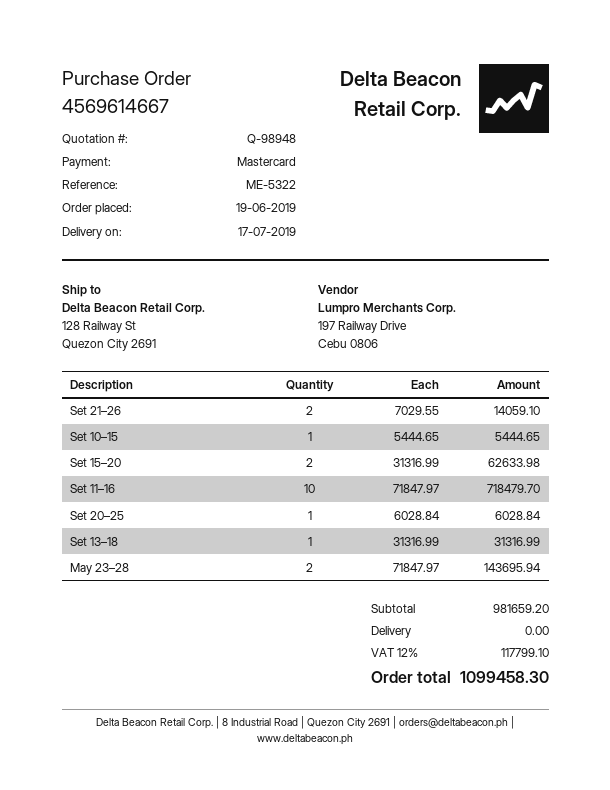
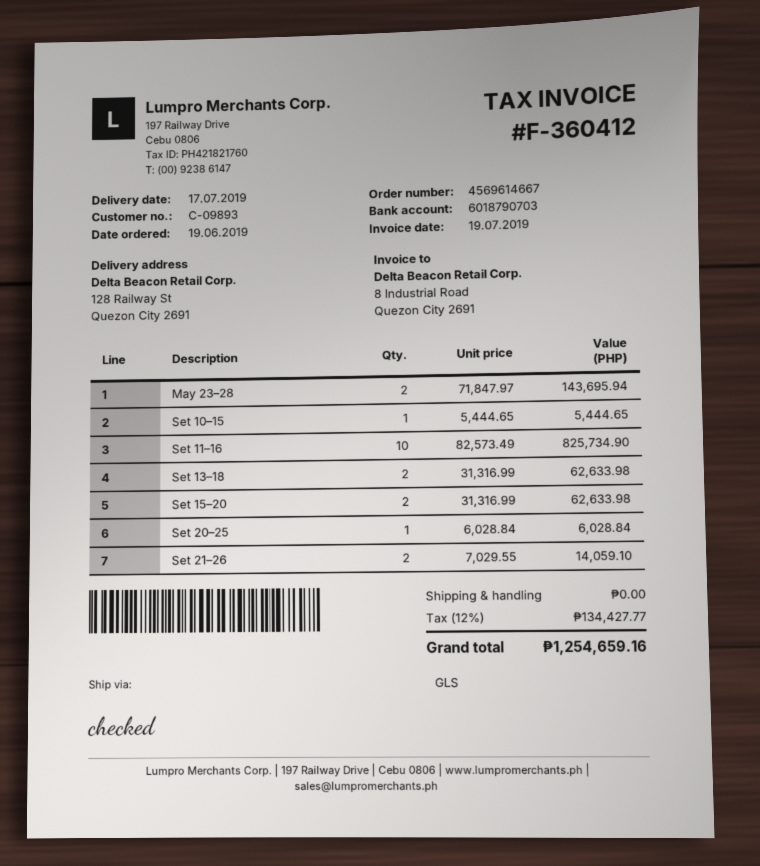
Set 11–16: 10 x 71847.97 = 718479.70 -> 10 x 82573.49 = 825734.90
Set 13–18: 1 x 31316.99 = 31316.99 -> 2 x 31316.99 = 62633.98
tax: 12% = 117799.10 -> 12% = 134427.77
total: 1099458.30 -> 1254659.16

